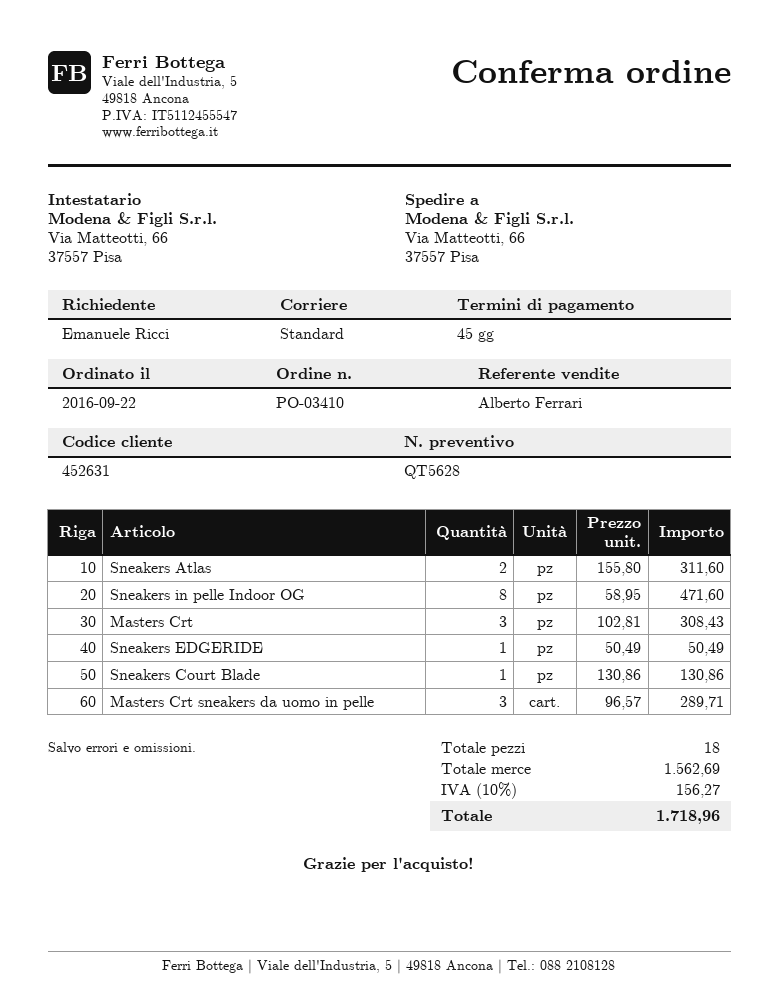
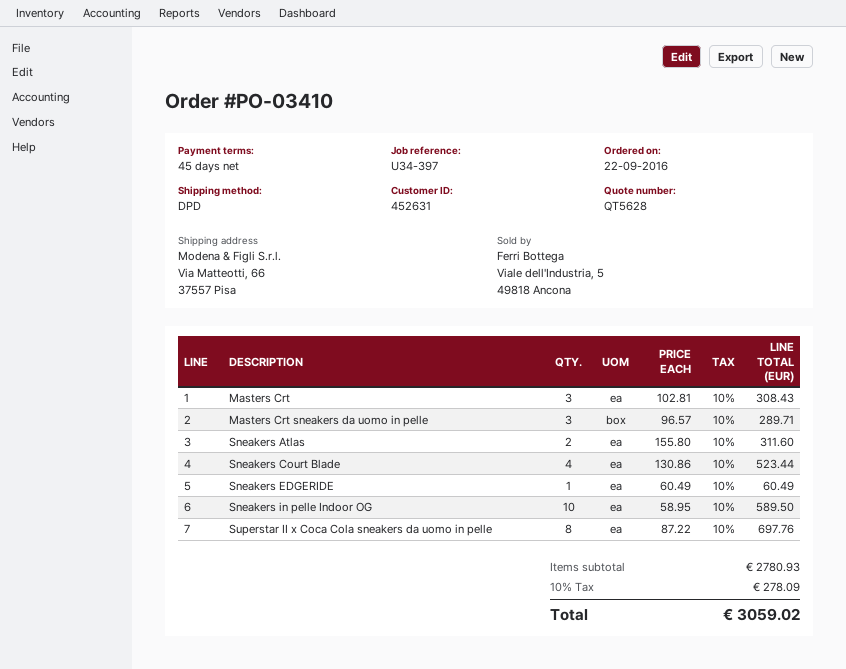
shipping method: standard -> DPD
Sneakers in pelle Indoor OG: 8 x 58.95 = 471.60 -> 10 x 58.95 = 589.50
Sneakers EDGERIDE: 1 x 50.49 = 50.49 -> 1 x 60.49 = 60.49
Sneakers Court Blade: 1 x 130.86 = 130.86 -> 4 x 130.86 = 523.44
Superstar II x Coca Cola sneakers da uomo in pelle: none -> 8 x 87.22 = 697.76
subtotal: 1562.69 -> 2780.93
tax: 10% = 156.27 -> 10% = 278.09
total: 1718.96 -> 3059.02

